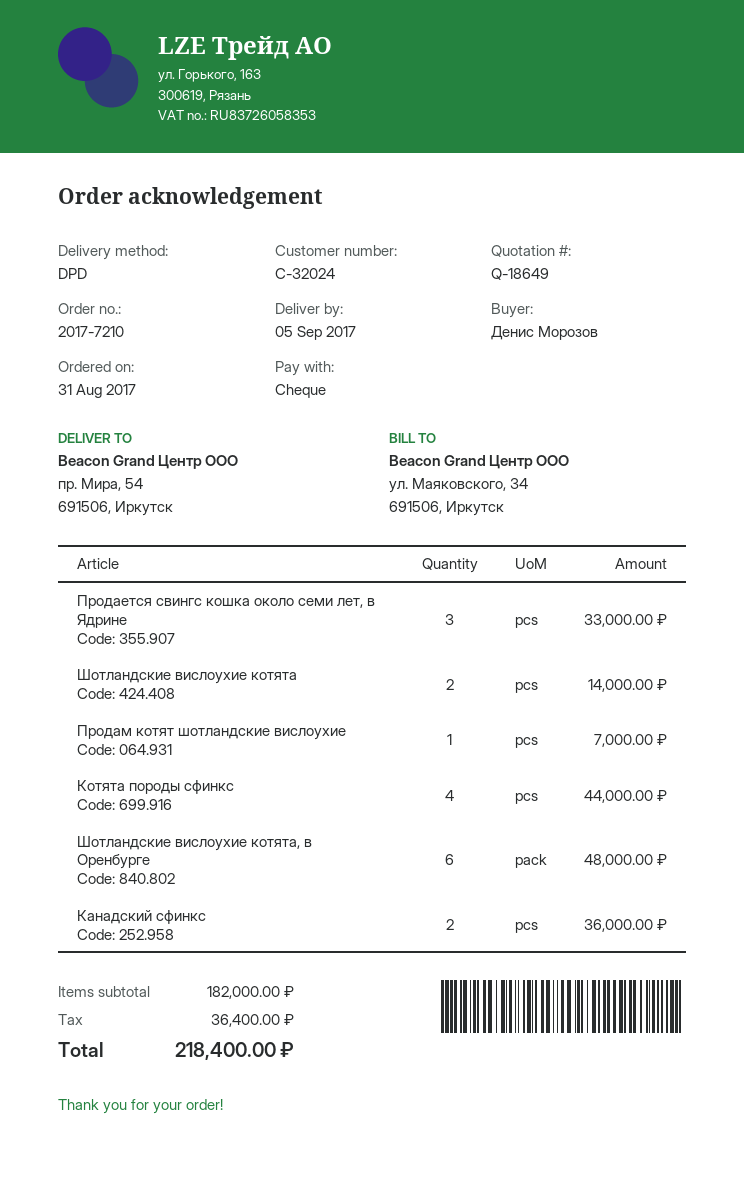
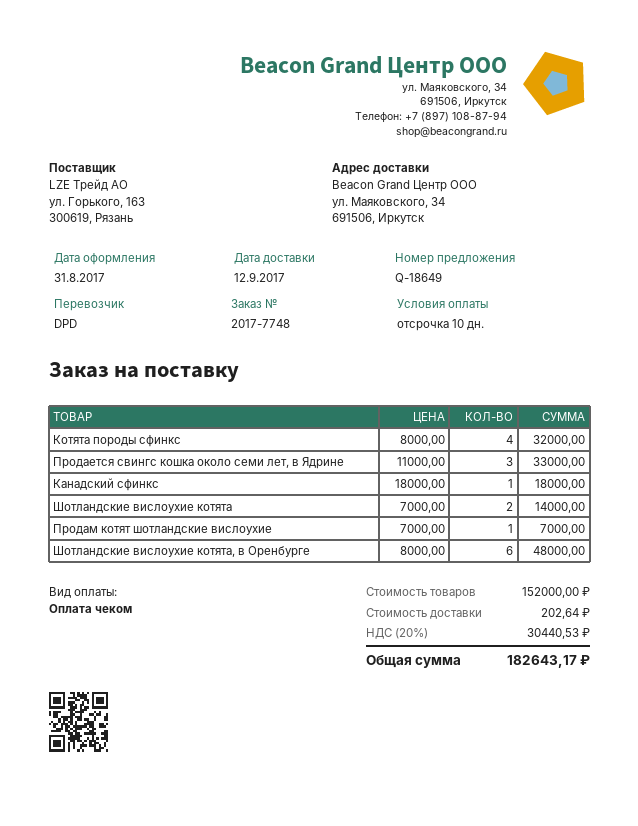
order number: 2017-7210 -> 2017-7748
delivery date: 2017-09-05 -> 2017-09-12
ship to: пр. Мира, 54, 691506, Иркутск -> ул. Маяковского, 34, 691506, Иркутск
Котята породы сфинкс: 4 for 44000.00 -> 4 for 32000.00
Канадский сфинкс: 2 for 36000.00 -> 1 for 18000.00
subtotal: 182000.00 -> 152000.00
shipping: none -> 202.64
tax: 36400.00 -> 30440.53
total: 218400.00 -> 182643.17

